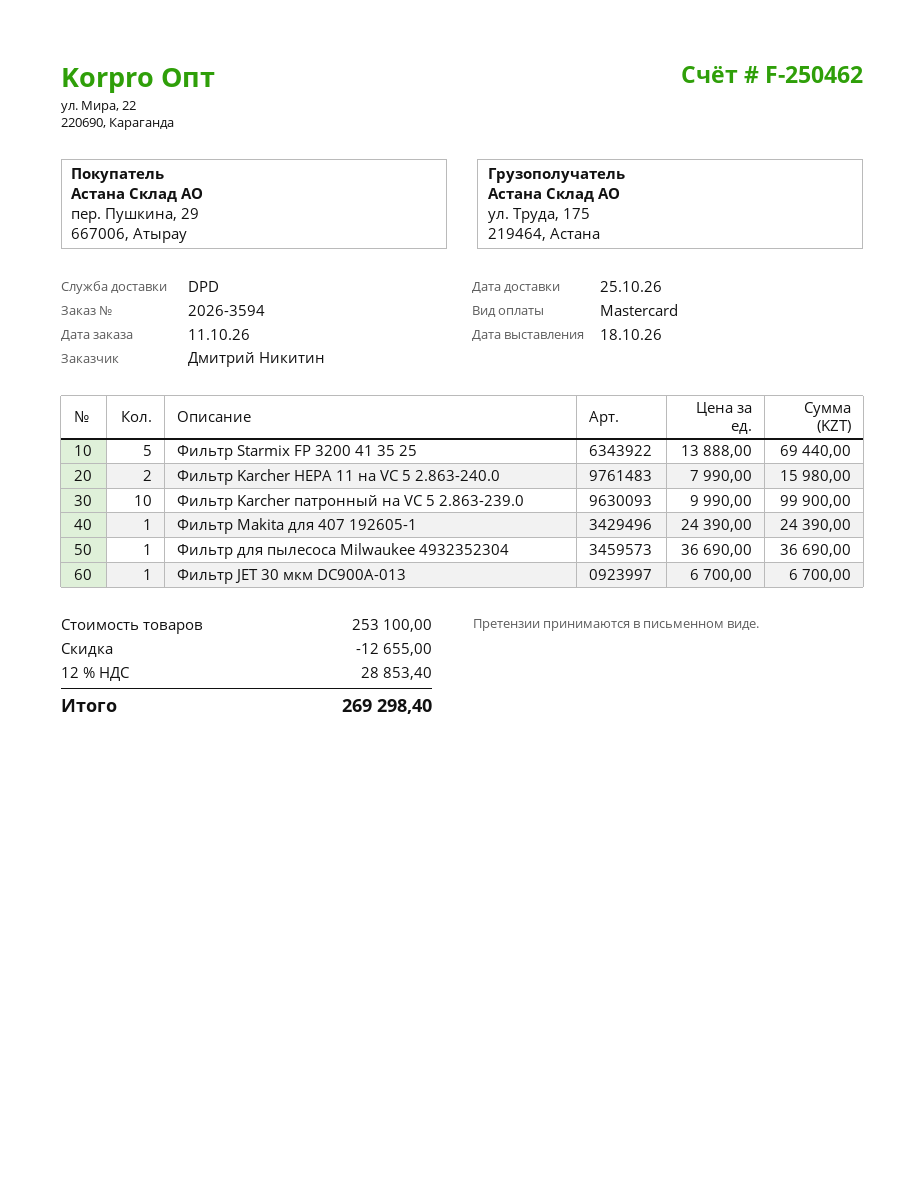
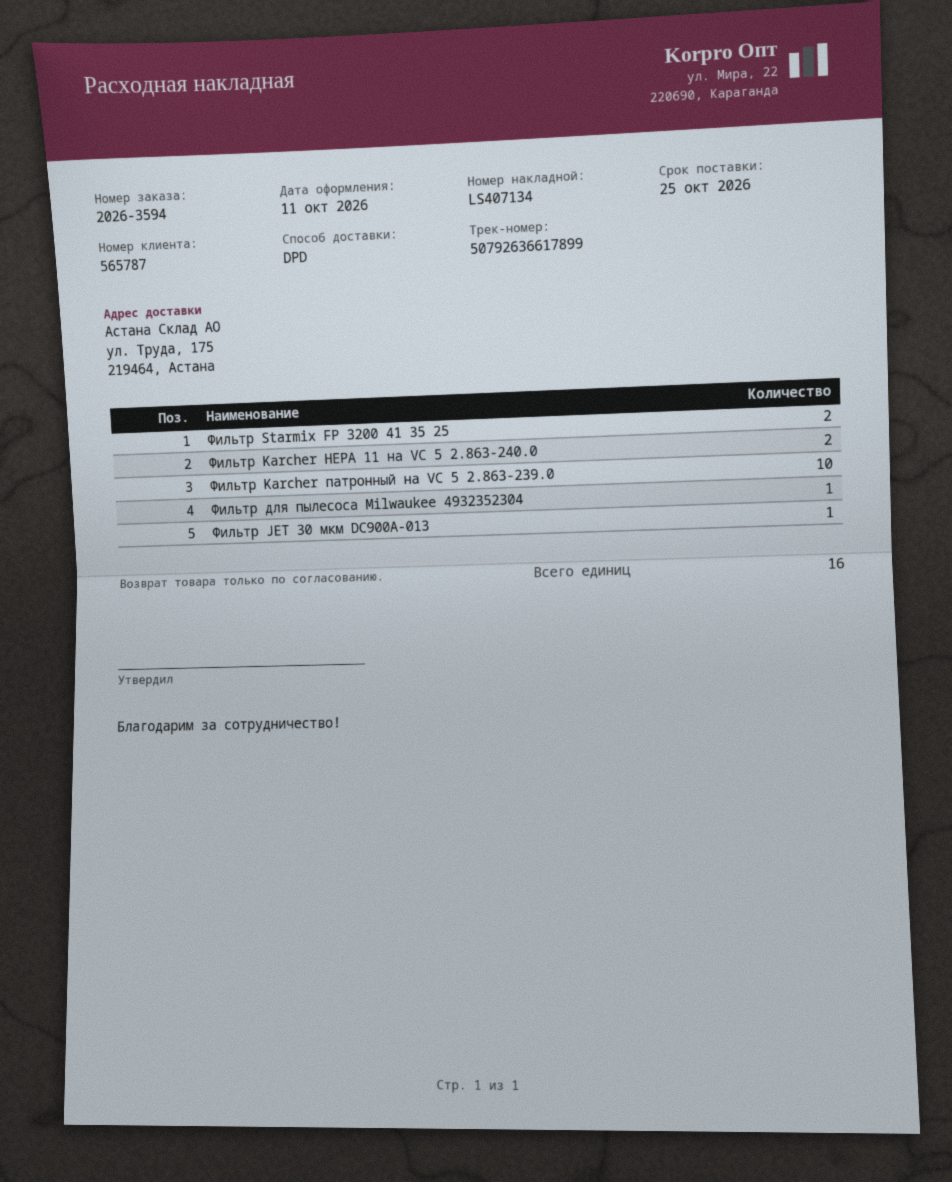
Фильтр Starmix FP 3200 41 35 25: 5 -> 2
Фильтр Makita для 407 192605-1: 1 -> none

